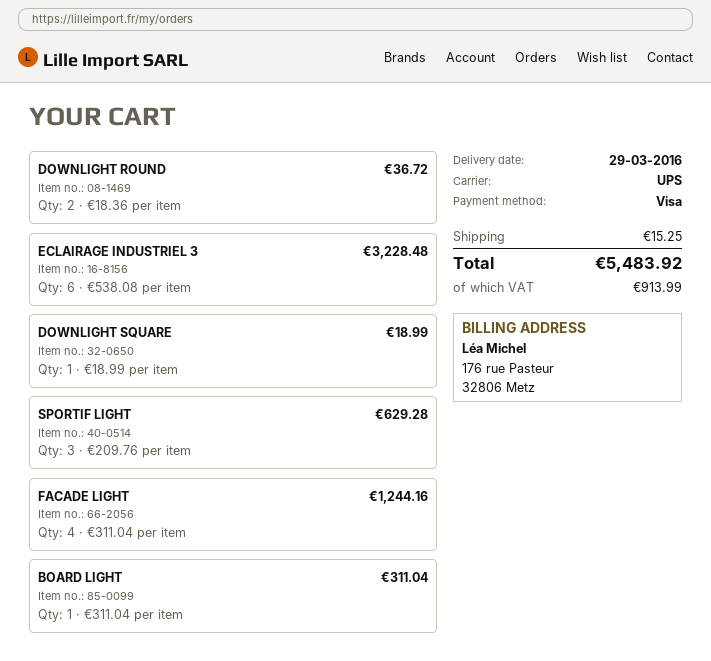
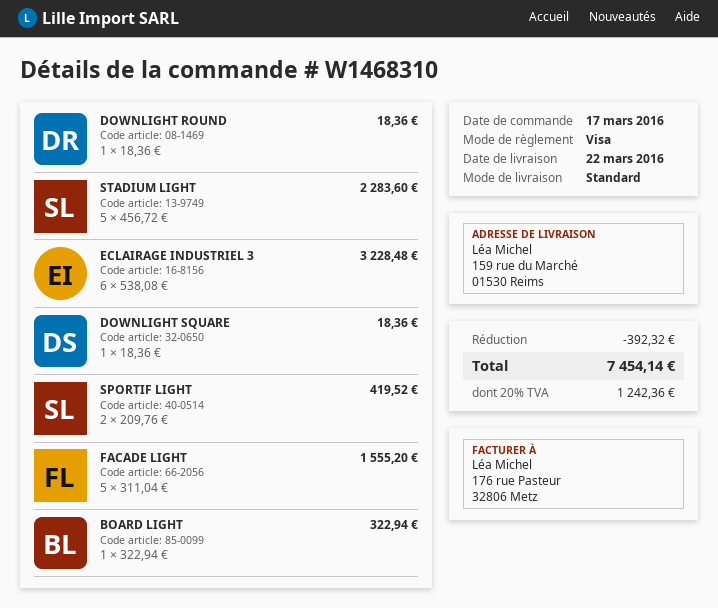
delivery date: 2016-03-29 -> 2016-03-22
shipping method: UPS -> standard
DOWNLIGHT ROUND: 2 x 18.36 = 36.72 -> 1 x 18.36 = 18.36
DOWNLIGHT SQUARE: 1 x 18.99 = 18.99 -> 1 x 18.36 = 18.36
SPORTIF LIGHT: 3 x 209.76 = 629.28 -> 2 x 209.76 = 419.52
FACADE LIGHT: 4 x 311.04 = 1244.16 -> 5 x 311.04 = 1555.20
BOARD LIGHT: 1 x 311.04 = 311.04 -> 1 x 322.94 = 322.94
STADIUM LIGHT: none -> 5 x 456.72 = 2283.60
discount: none -> 392.32
shipping: 15.25 -> none
tax: 913.99 -> 1242.36
total: 5483.92 -> 7454.14

